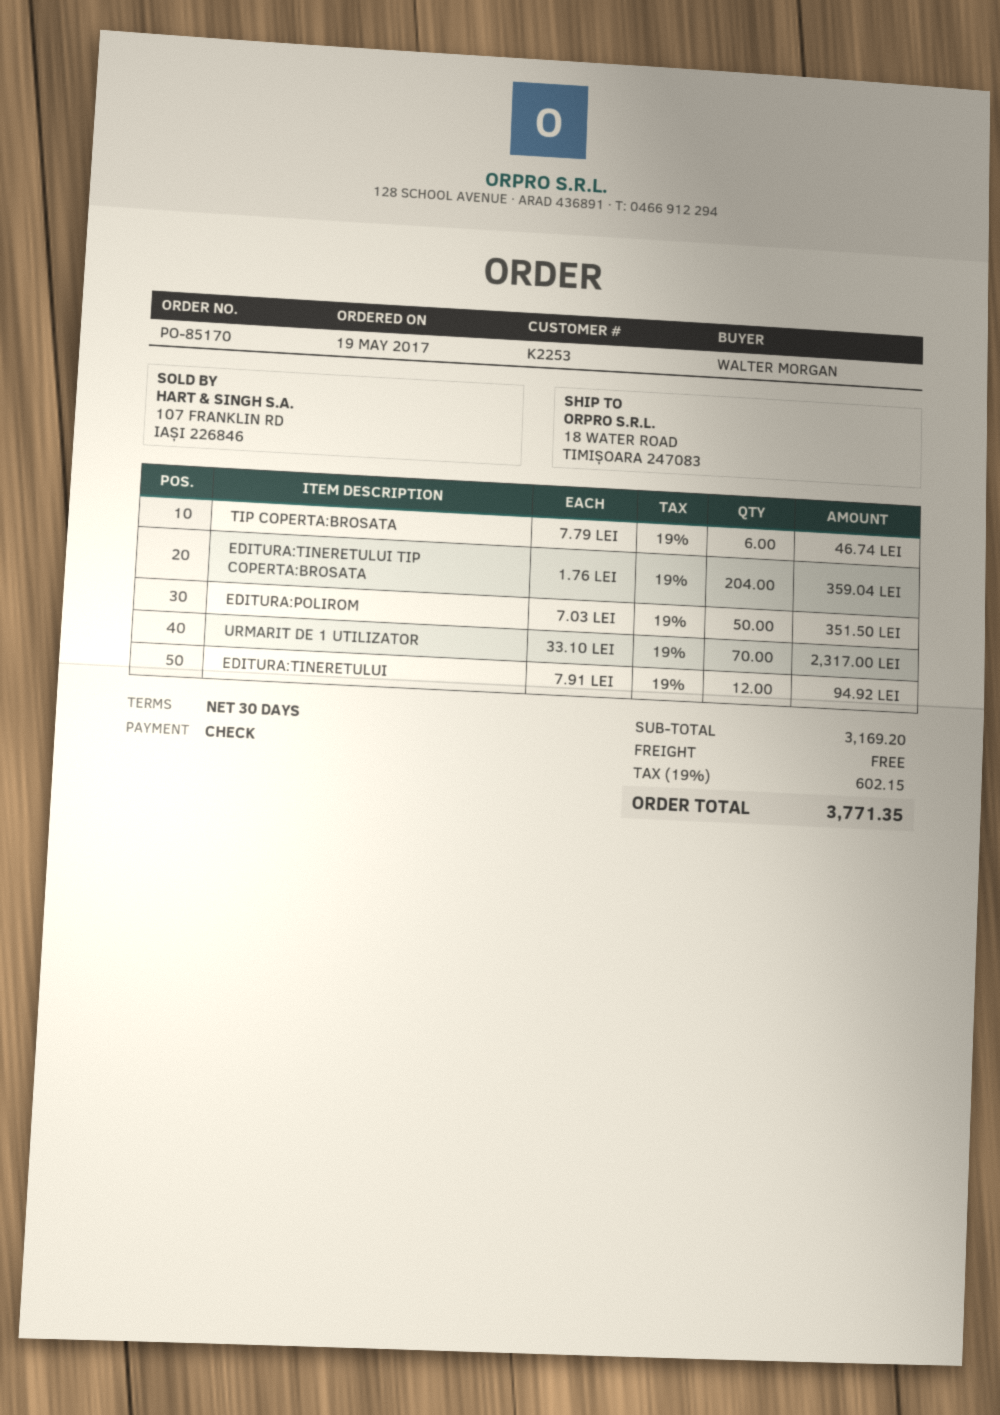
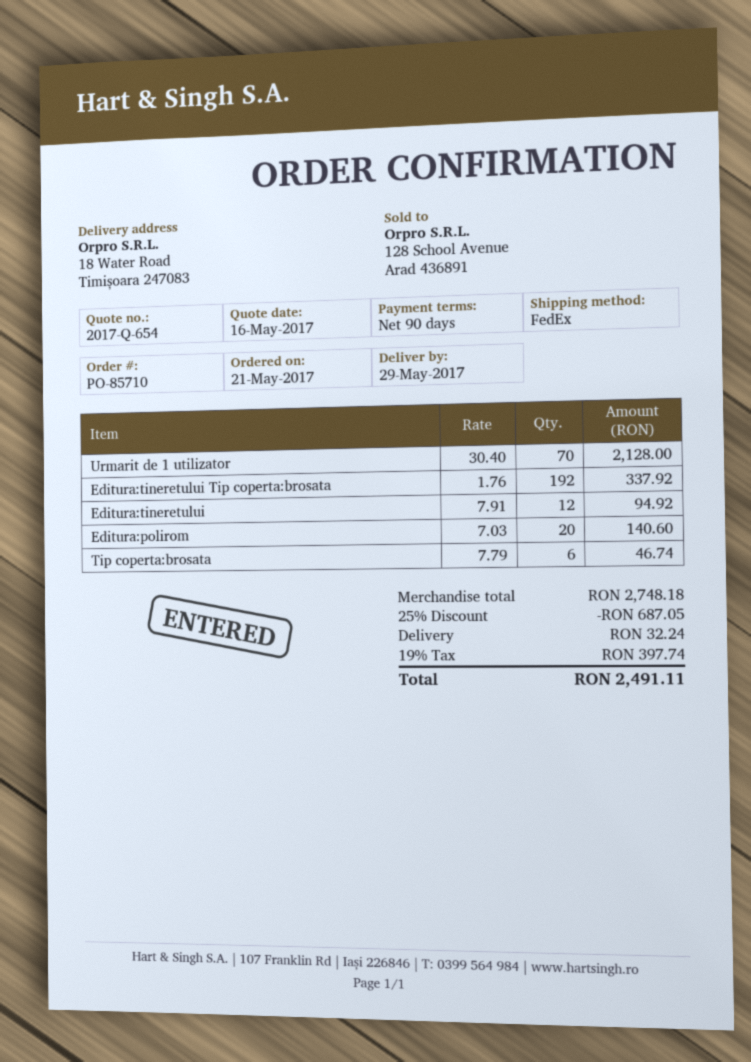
order number: PO-85170 -> PO-85710
order date: 2017-05-19 -> 2017-05-21
payment terms: 30 days -> 90 days
EDITURA:TINERETULUI TIP COPERTA:BROSATA: 204 x 1.76 = 359.04 -> 192 x 1.76 = 337.92
EDITURA:POLIROM: 50 x 7.03 = 351.50 -> 20 x 7.03 = 140.60
URMARIT DE 1 UTILIZATOR: 70 x 33.10 = 2317.00 -> 70 x 30.40 = 2128.00
subtotal: 3169.20 -> 2748.18
discount: none -> 25% = 687.05
shipping: 0.00 -> 32.24
tax: 19% = 602.15 -> 19% = 397.74
total: 3771.35 -> 2491.11

